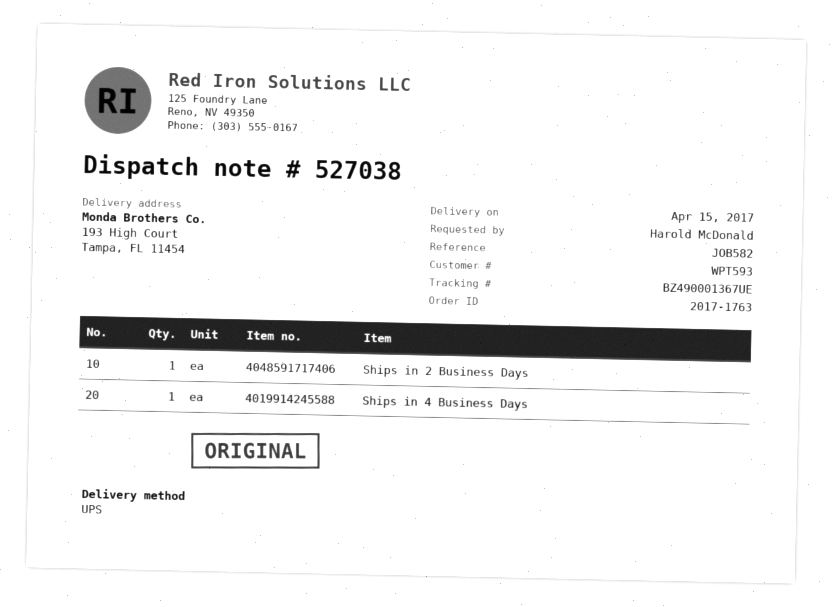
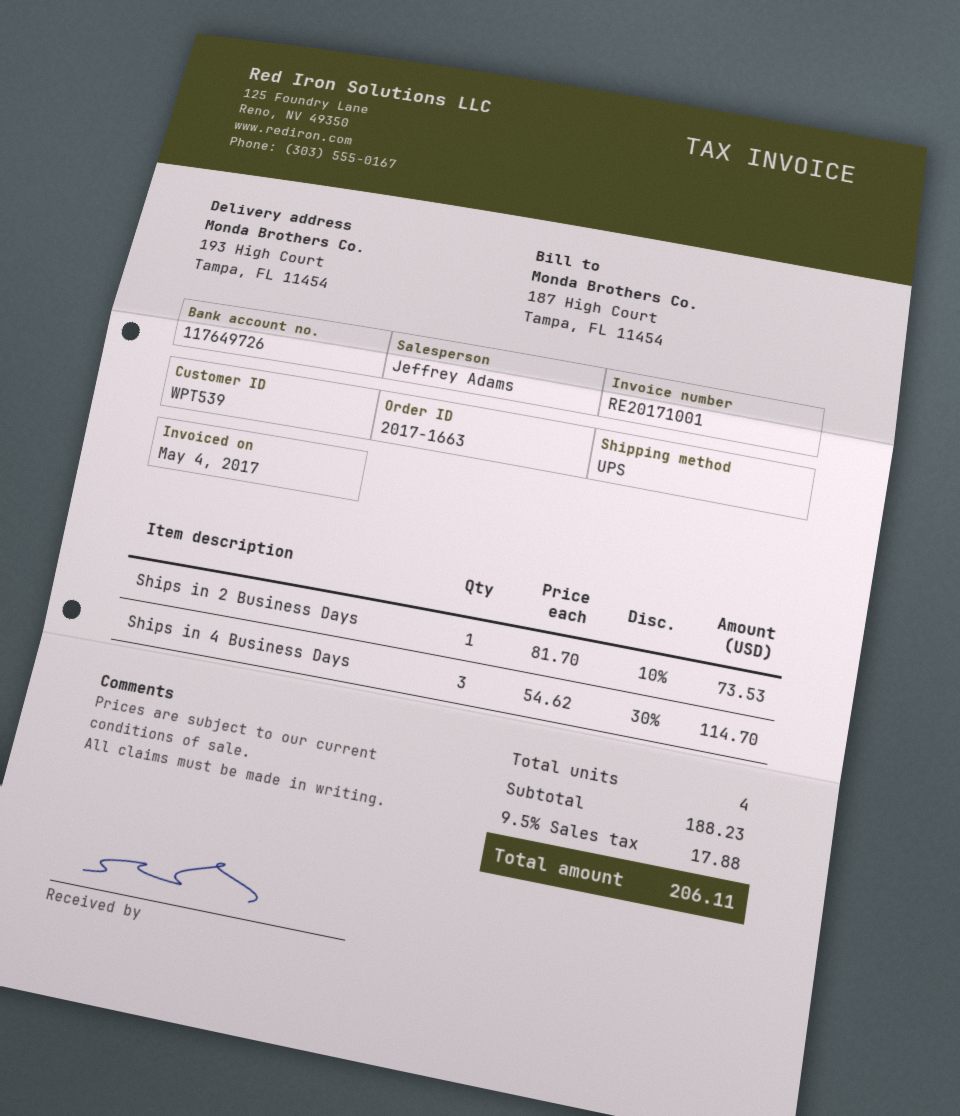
order number: 2017-1763 -> 2017-1663
customer number: WPT593 -> WPT539
Ships in 4 Business Days: 1 -> 3

